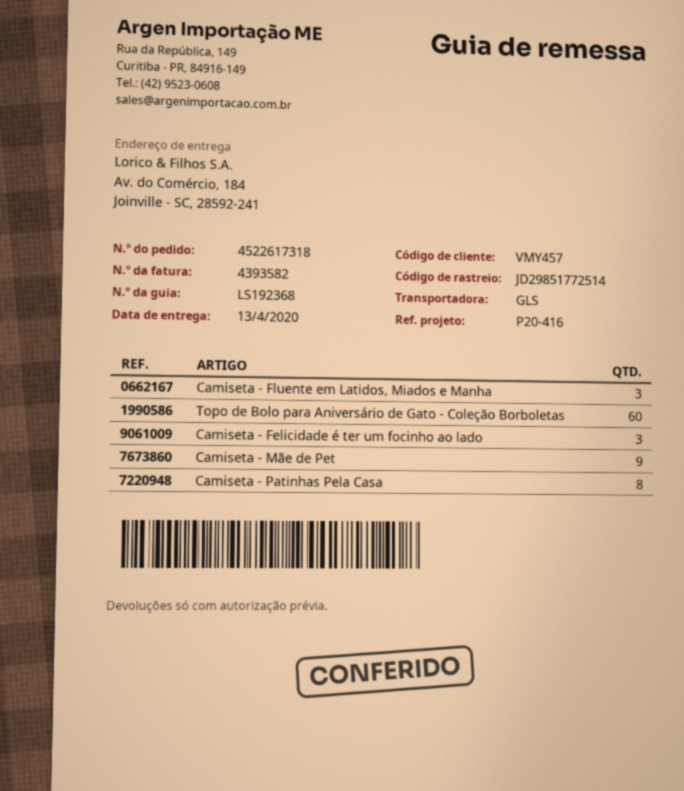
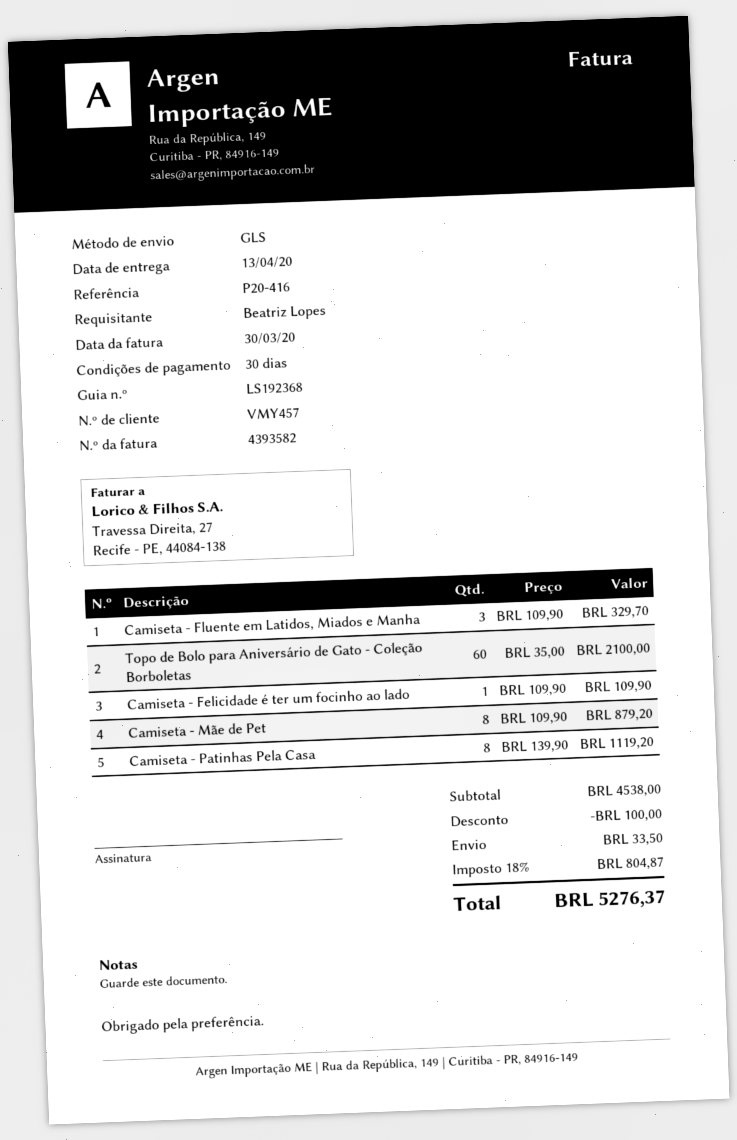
Camiseta - Felicidade é ter um focinho ao lado: 3 -> 1
Camiseta - Mãe de Pet: 9 -> 8

